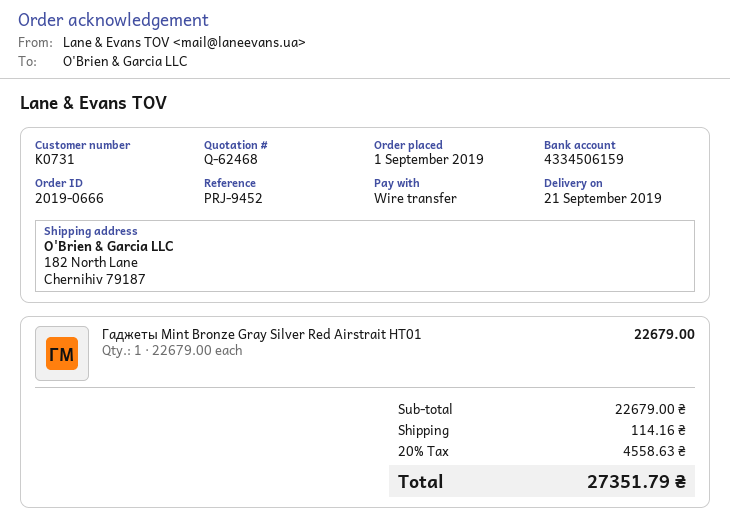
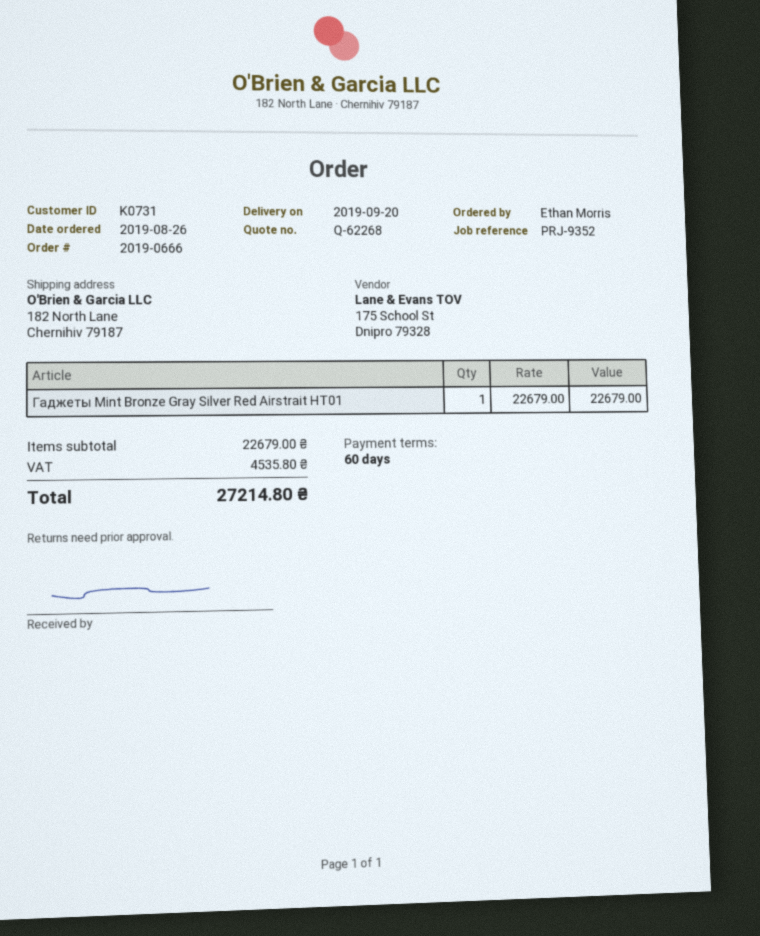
quote number: Q-62468 -> Q-62268
order date: 2019-09-01 -> 2019-08-26
delivery date: 2019-09-21 -> 2019-09-20
reference: PRJ-9452 -> PRJ-9352
shipping: 114.16 -> none
tax: 4558.63 -> 4535.80
total: 27351.79 -> 27214.80

